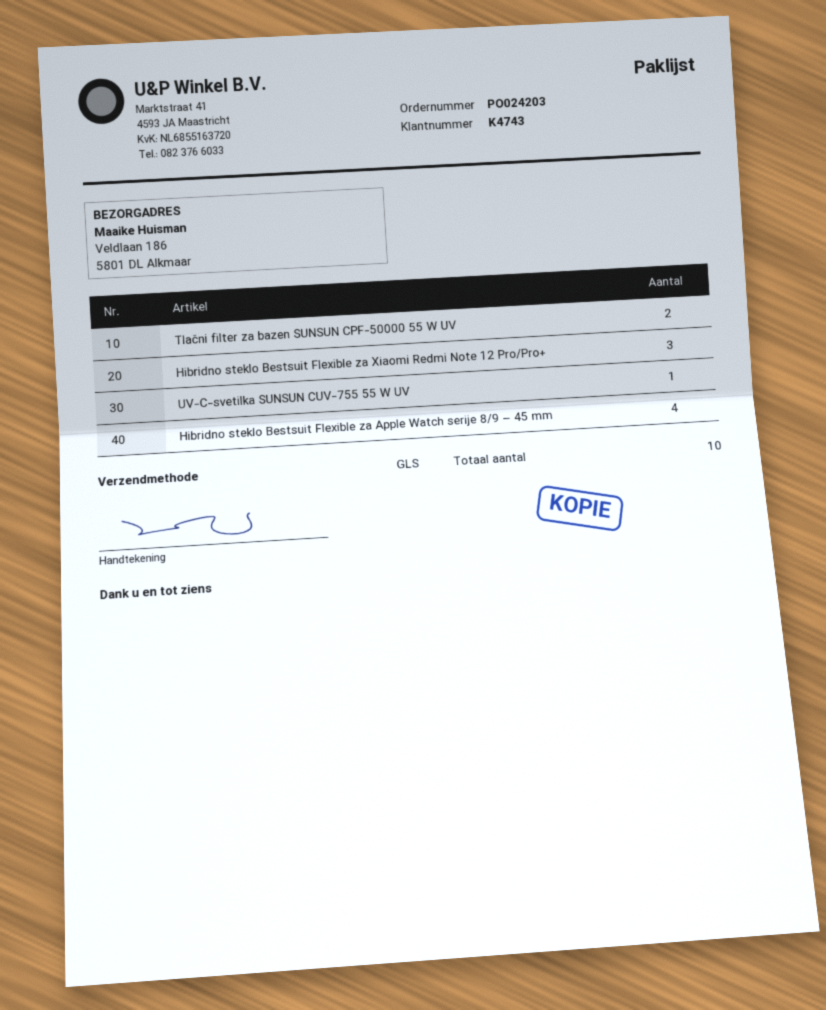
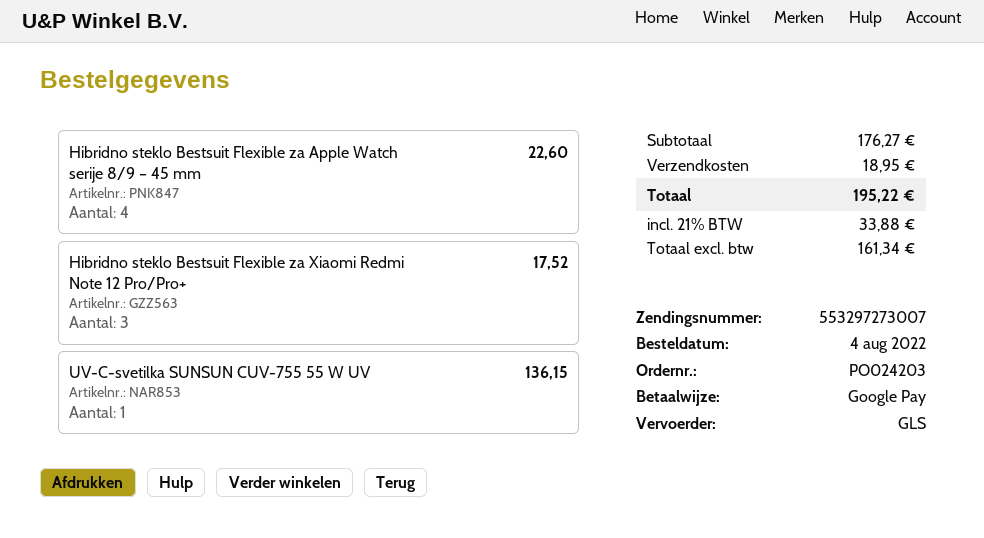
Tlačni filter za bazen SUNSUN CPF-50000 55 W UV: 2 -> none

